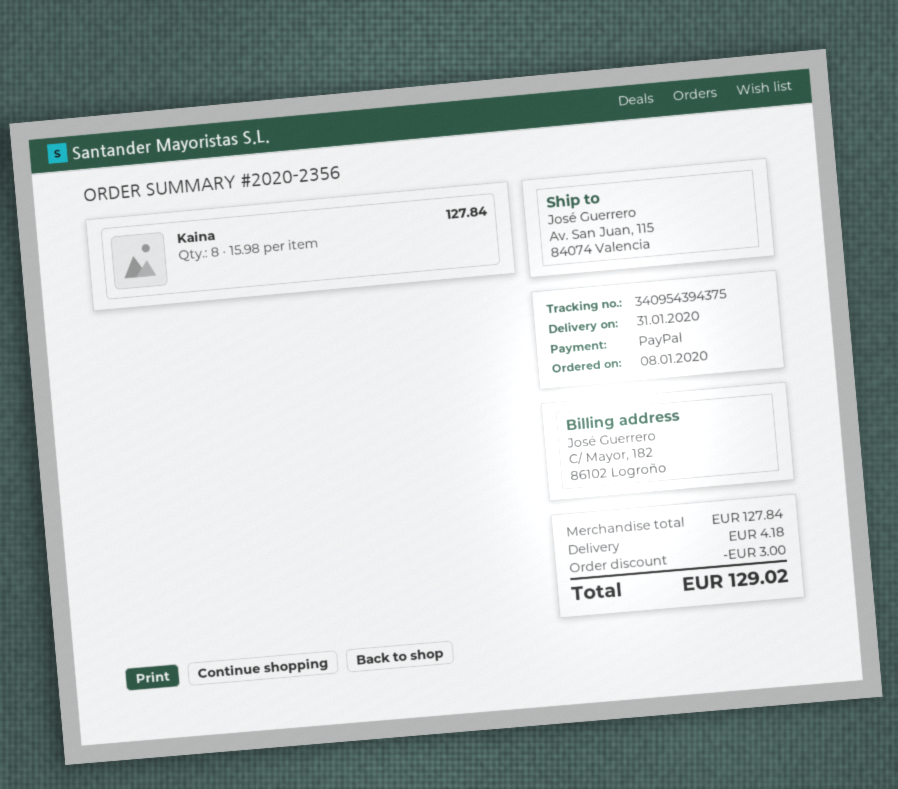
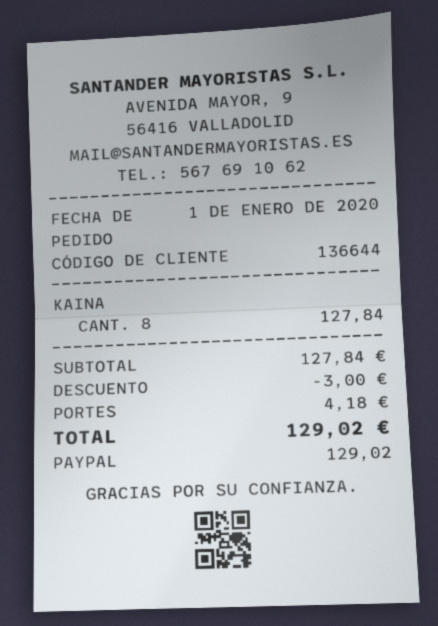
order date: 2020-01-08 -> 2020-01-01

